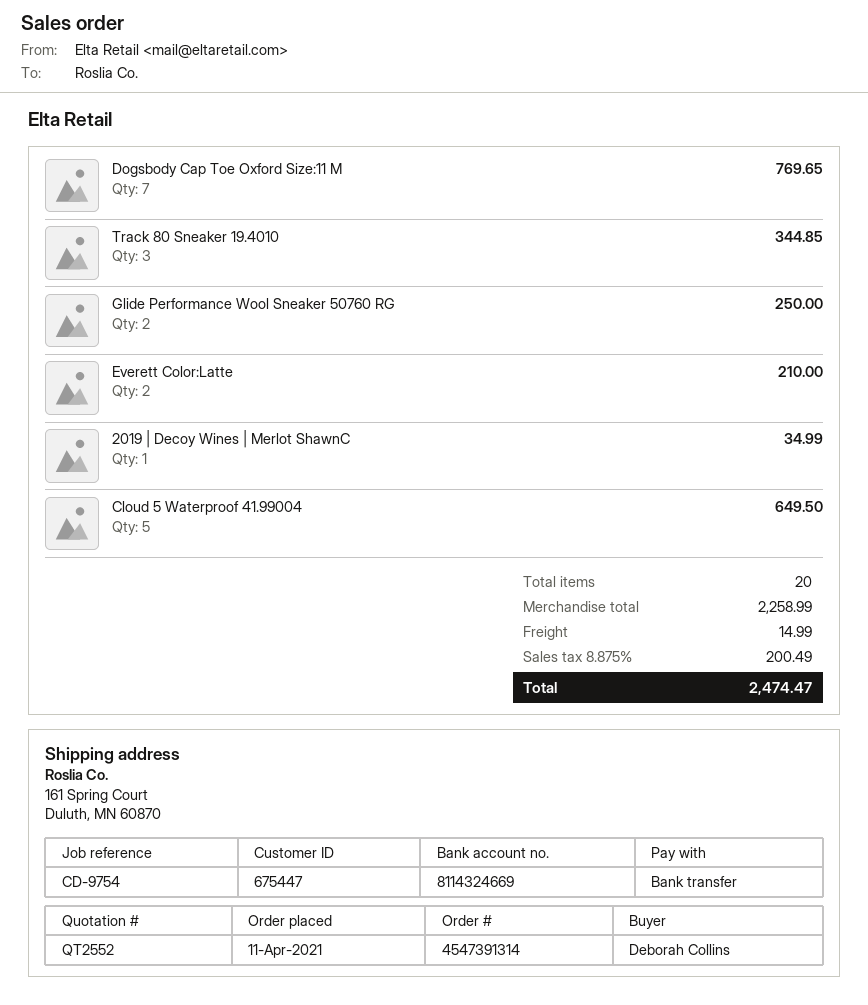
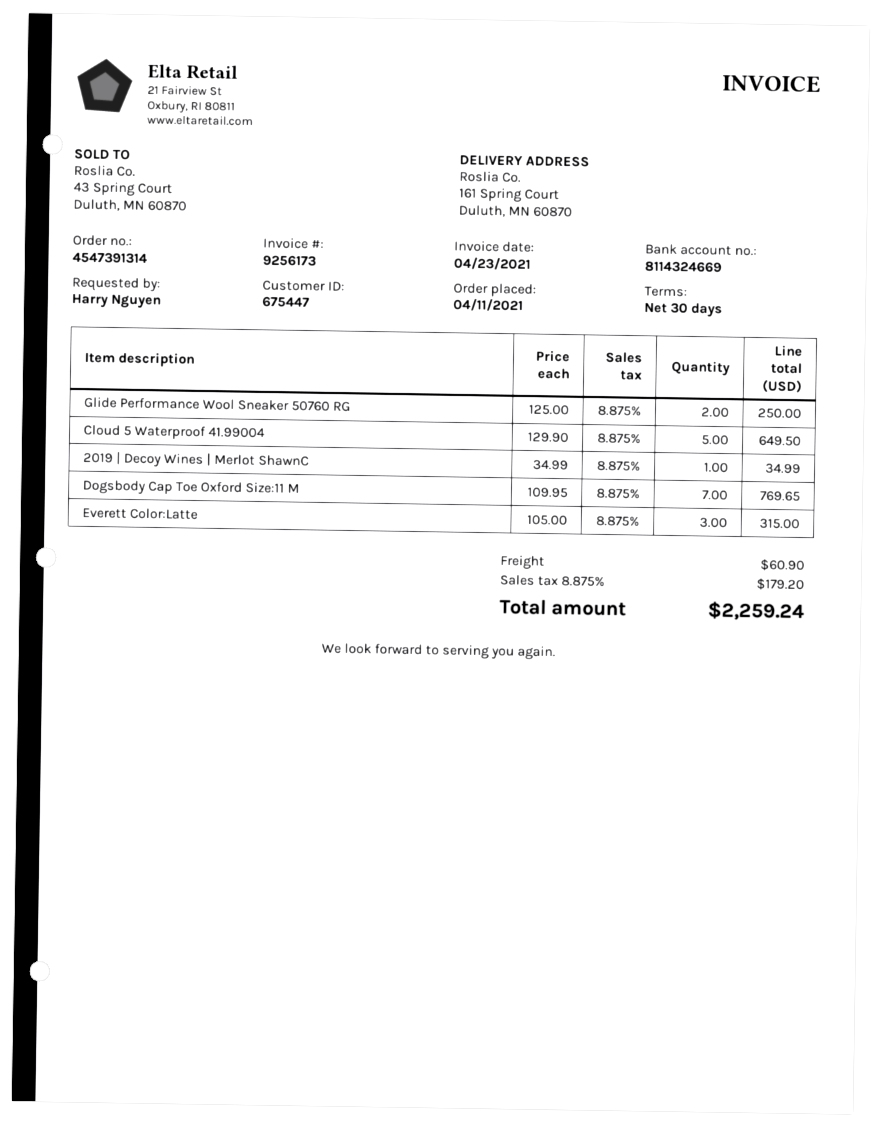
ordered by: Deborah Collins -> Harry Nguyen
Track 80 Sneaker 19.4010: 3 for 344.85 -> none
Everett Color:Latte: 2 for 210.00 -> 3 for 315.00
shipping: 14.99 -> 60.90
tax: 8.875% = 200.49 -> 8.875% = 179.20
total: 2474.47 -> 2259.24

